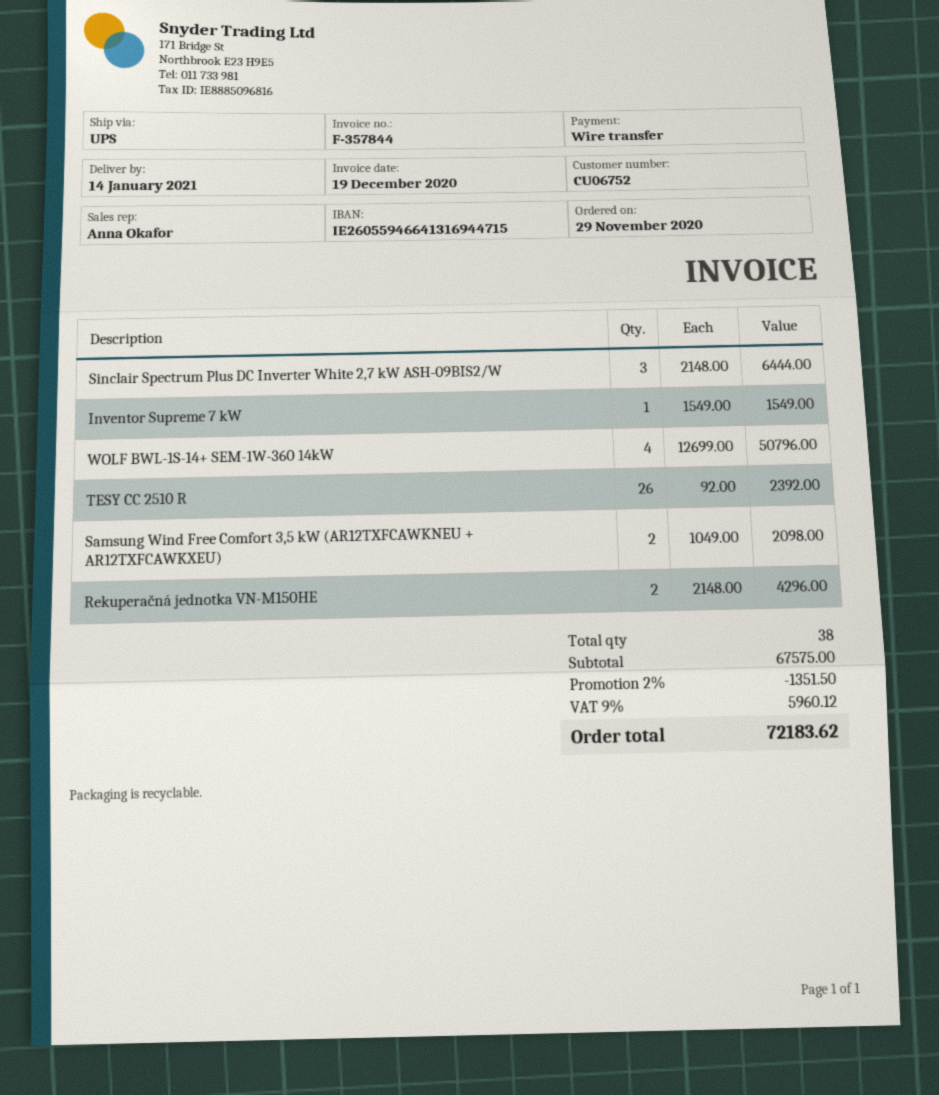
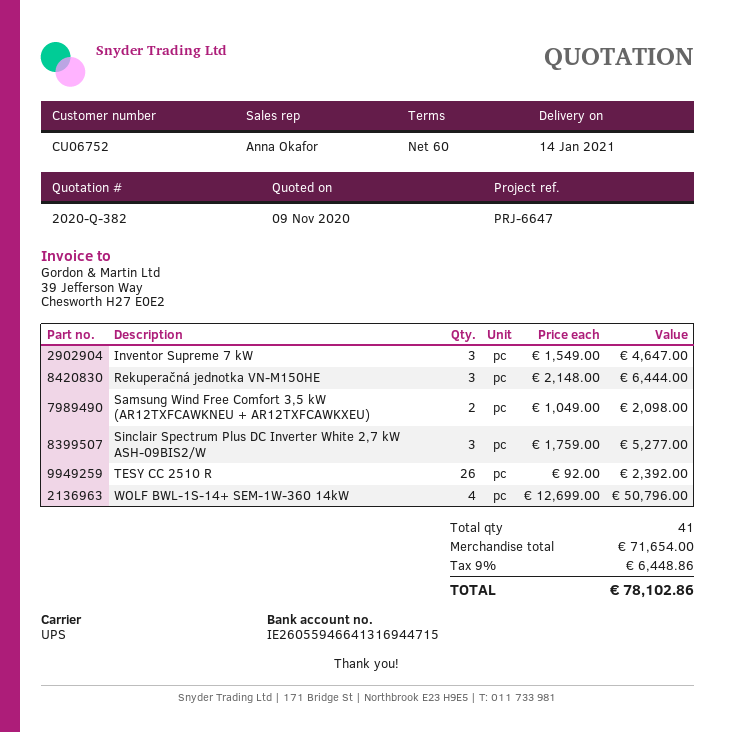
Sinclair Spectrum Plus DC Inverter White 2,7 kW ASH-09BIS2/W: 3 x 2148.00 = 6444.00 -> 3 x 1759.00 = 5277.00
Inventor Supreme 7 kW: 1 x 1549.00 = 1549.00 -> 3 x 1549.00 = 4647.00
Rekuperačná jednotka VN-M150HE: 2 x 2148.00 = 4296.00 -> 3 x 2148.00 = 6444.00
total quantity: 38 -> 41
subtotal: 67575.00 -> 71654.00
discount: 2% = 1351.50 -> none
tax: 9% = 5960.12 -> 9% = 6448.86
total: 72183.62 -> 78102.86

